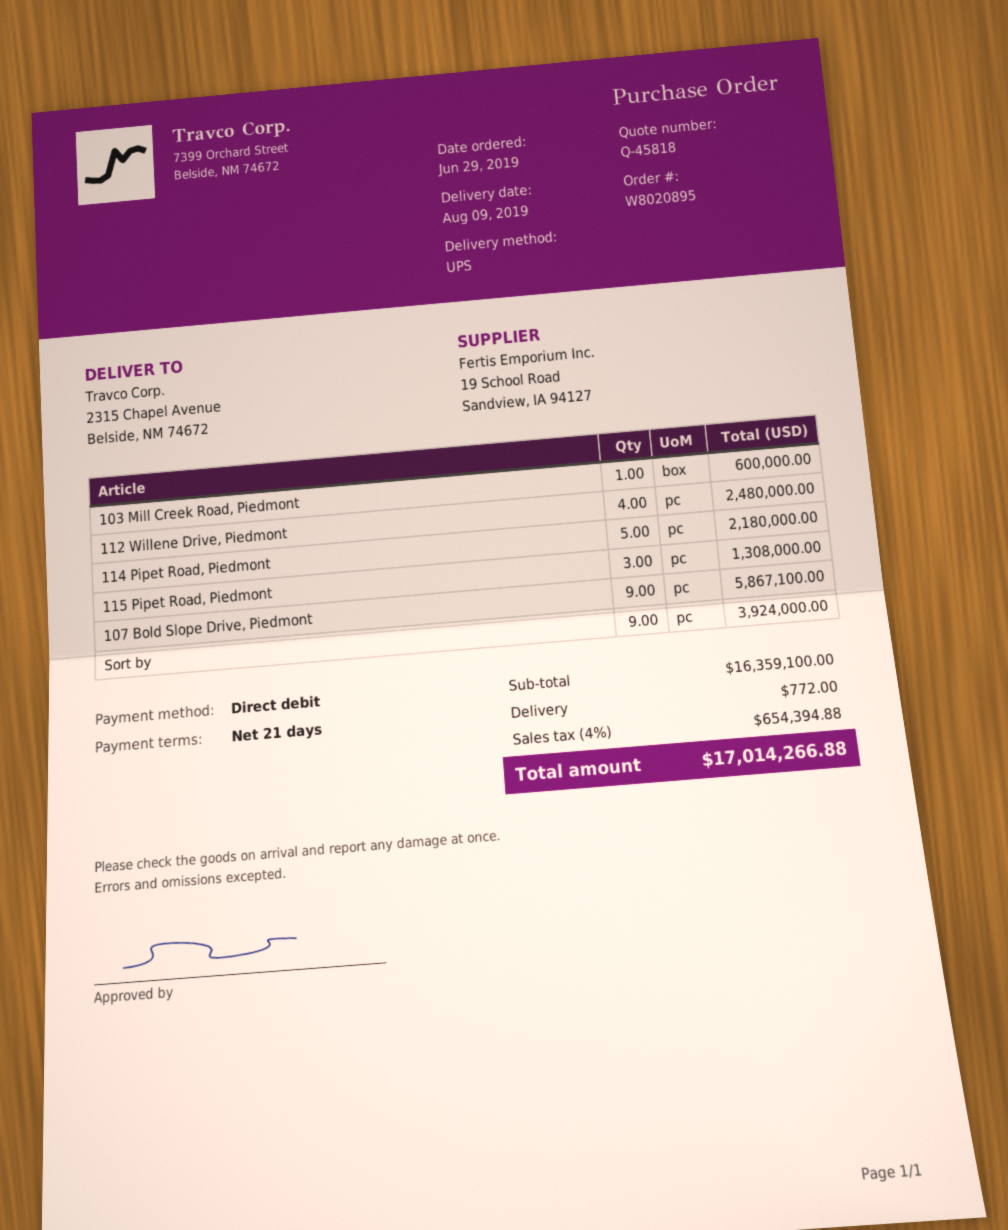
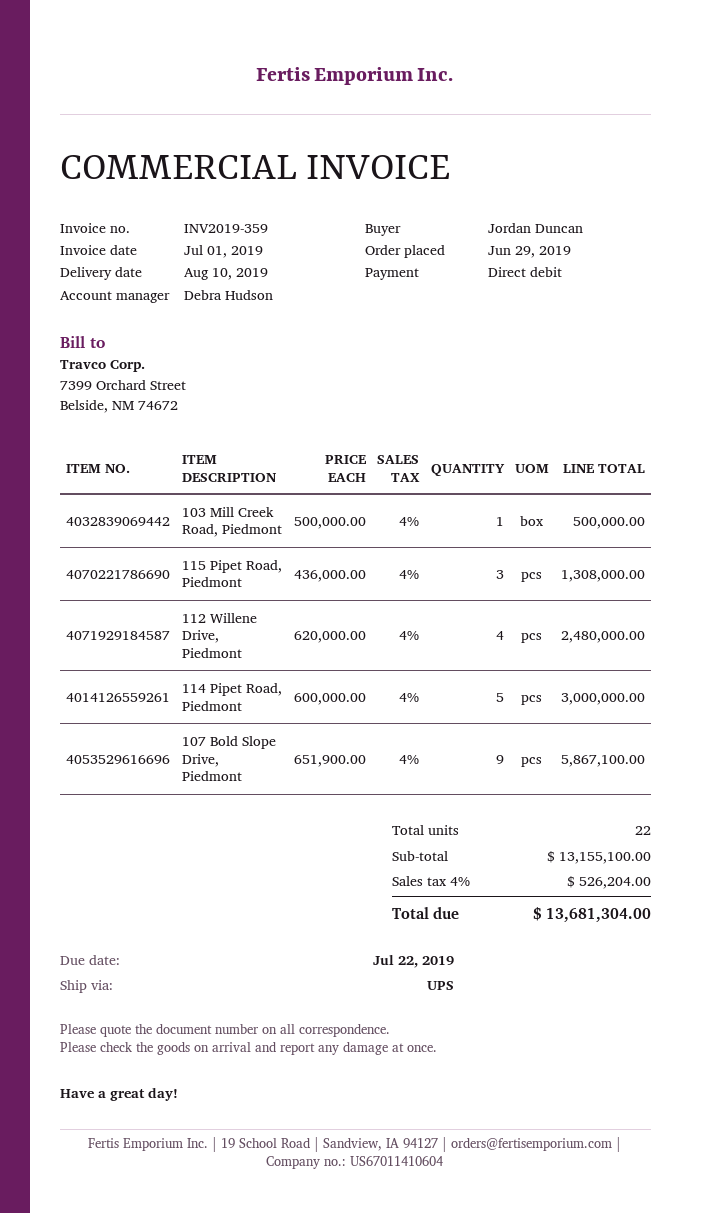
delivery date: 2019-08-09 -> 2019-08-10
103 Mill Creek Road, Piedmont: 1 for 600000.00 -> 1 for 500000.00
114 Pipet Road, Piedmont: 5 for 2180000.00 -> 5 for 3000000.00
Sort by: 9 for 3924000.00 -> none
subtotal: 16359100.00 -> 13155100.00
shipping: 772.00 -> none
tax: 4% = 654394.88 -> 4% = 526204.00
total: 17014266.88 -> 13681304.00

